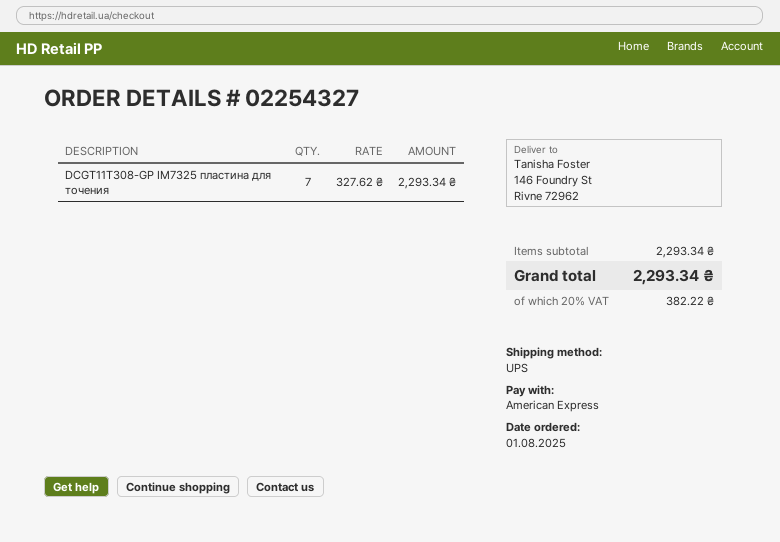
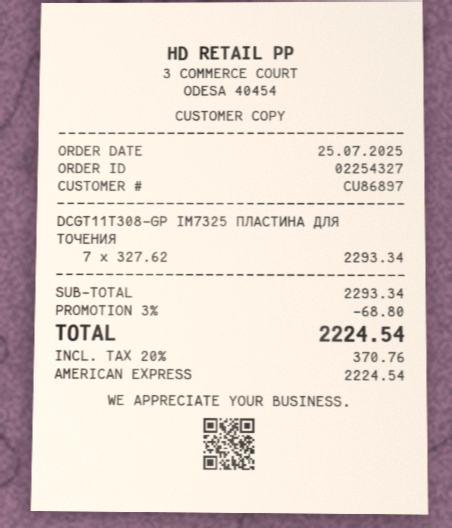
order date: 2025-08-01 -> 2025-07-25
discount: none -> 3% = 68.80
tax: 20% = 382.22 -> 20% = 370.76
total: 2293.34 -> 2224.54

